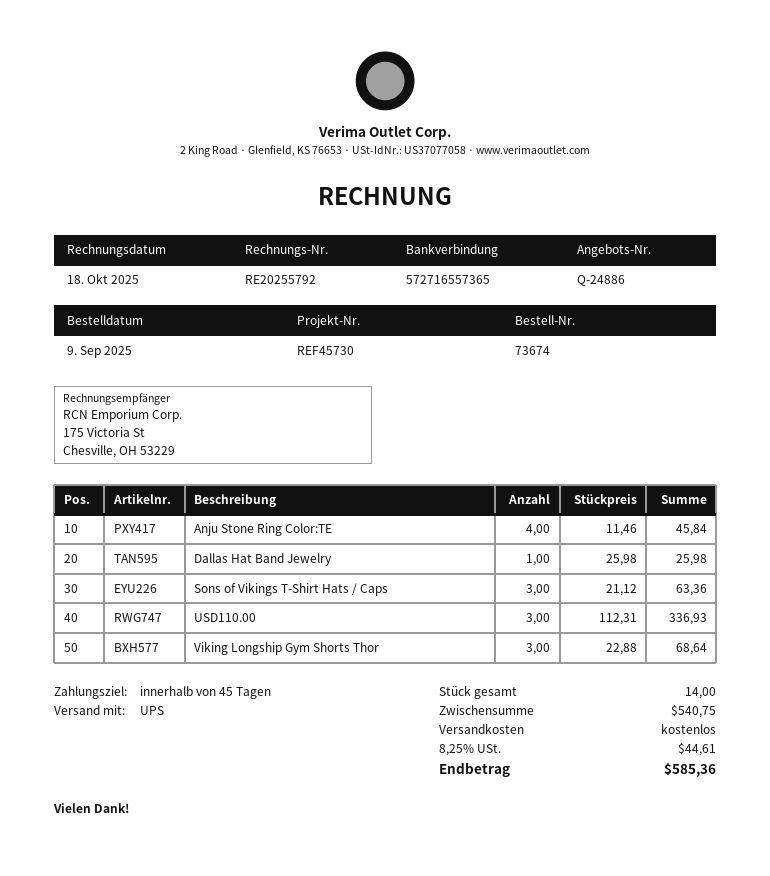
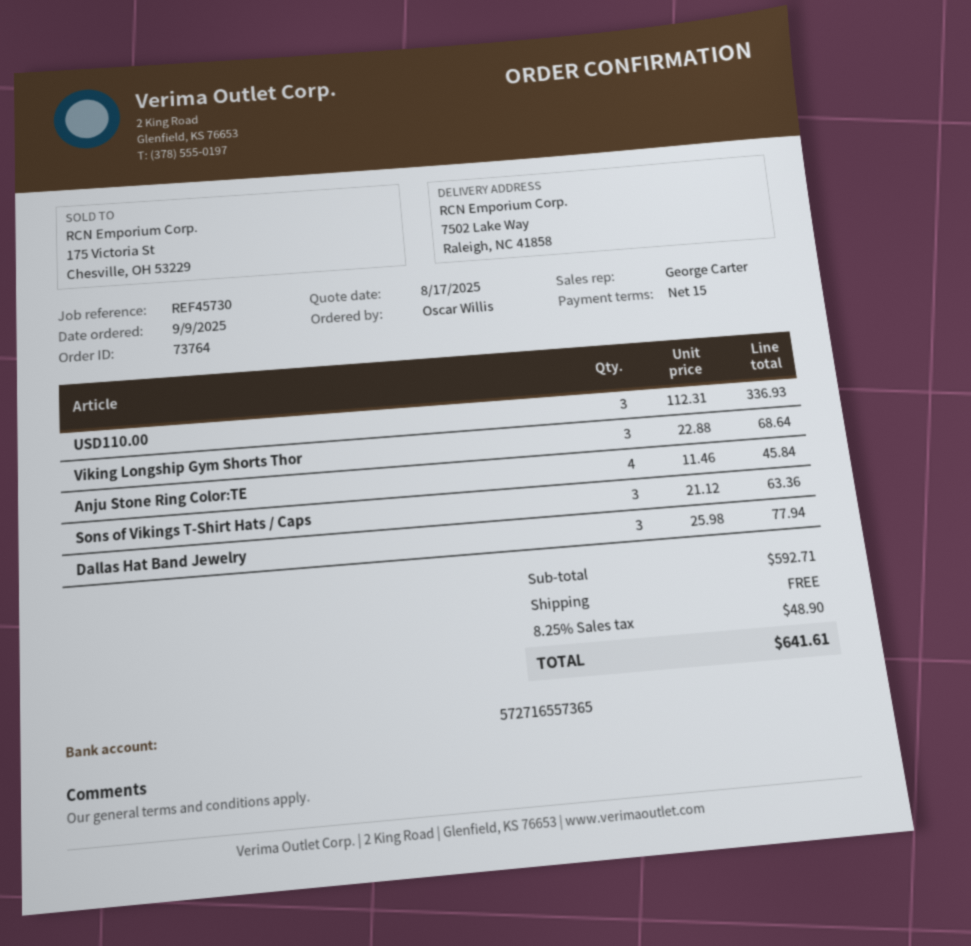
order number: 73674 -> 73764
payment terms: 45 days -> 15 days
Dallas Hat Band Jewelry: 1 x 25.98 = 25.98 -> 3 x 25.98 = 77.94
subtotal: 540.75 -> 592.71
tax: 8.25% = 44.61 -> 8.25% = 48.90
total: 585.36 -> 641.61

